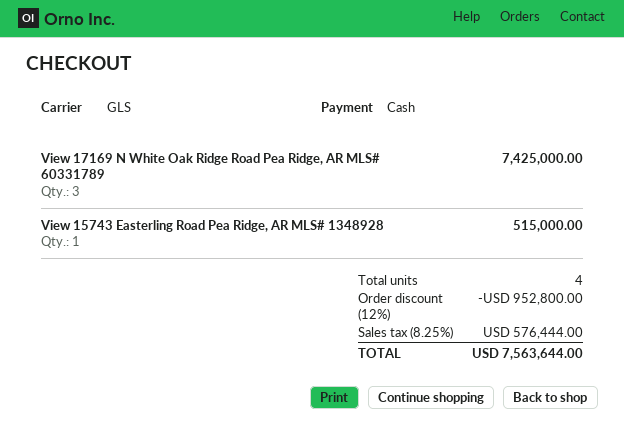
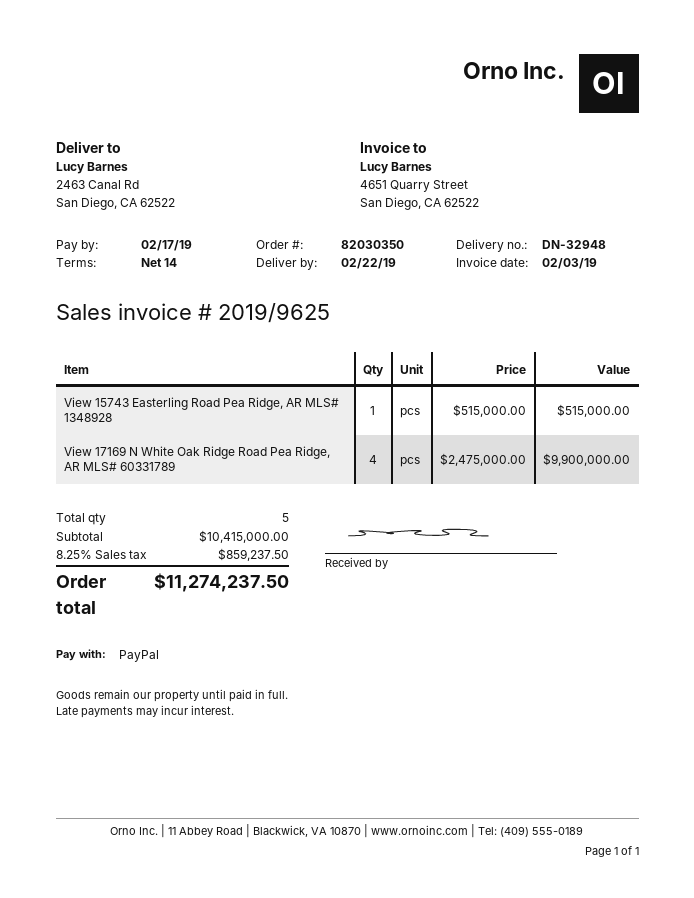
payment method: cash -> PayPal
View 17169 N White Oak Ridge Road Pea Ridge, AR MLS# 60331789: 3 for 7425000.00 -> 4 for 9900000.00
total quantity: 4 -> 5
discount: 12% = 952800.00 -> none
tax: 8.25% = 576444.00 -> 8.25% = 859237.50
total: 7563644.00 -> 11274237.50

